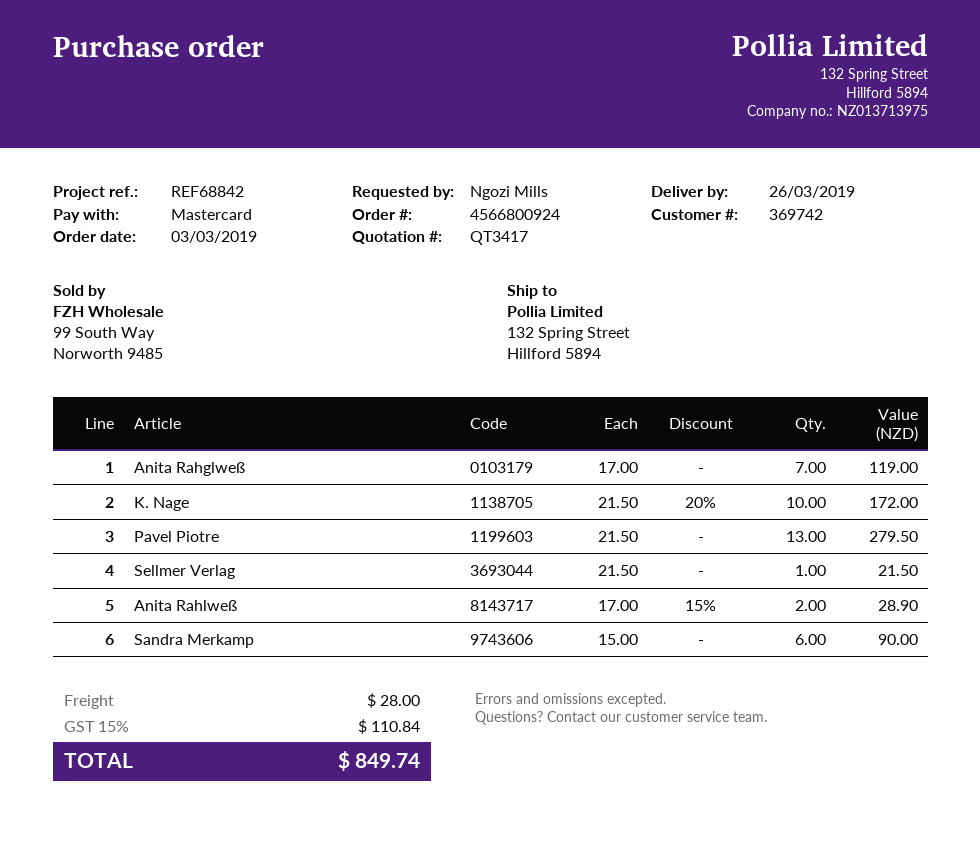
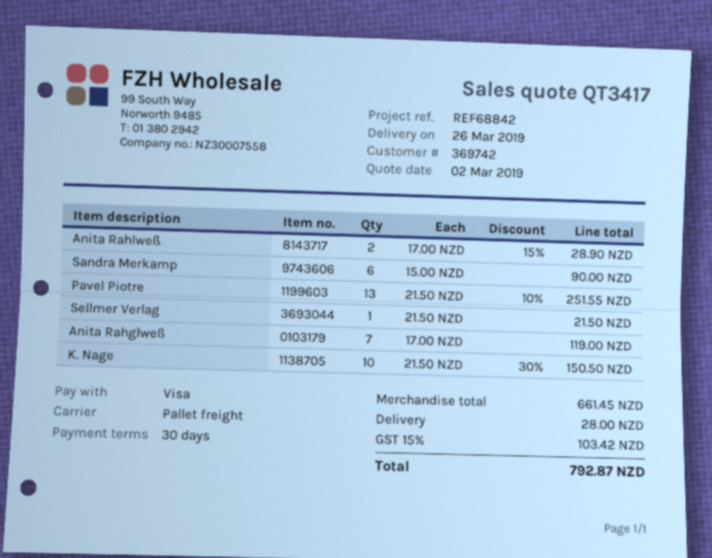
payment method: Mastercard -> Visa
K. Nage: 10 x 21.50 - 20% = 172.00 -> 10 x 21.50 - 30% = 150.50
Pavel Piotre: 13 x 21.50 = 279.50 -> 13 x 21.50 - 10% = 251.55
tax: 15% = 110.84 -> 15% = 103.42
total: 849.74 -> 792.87

